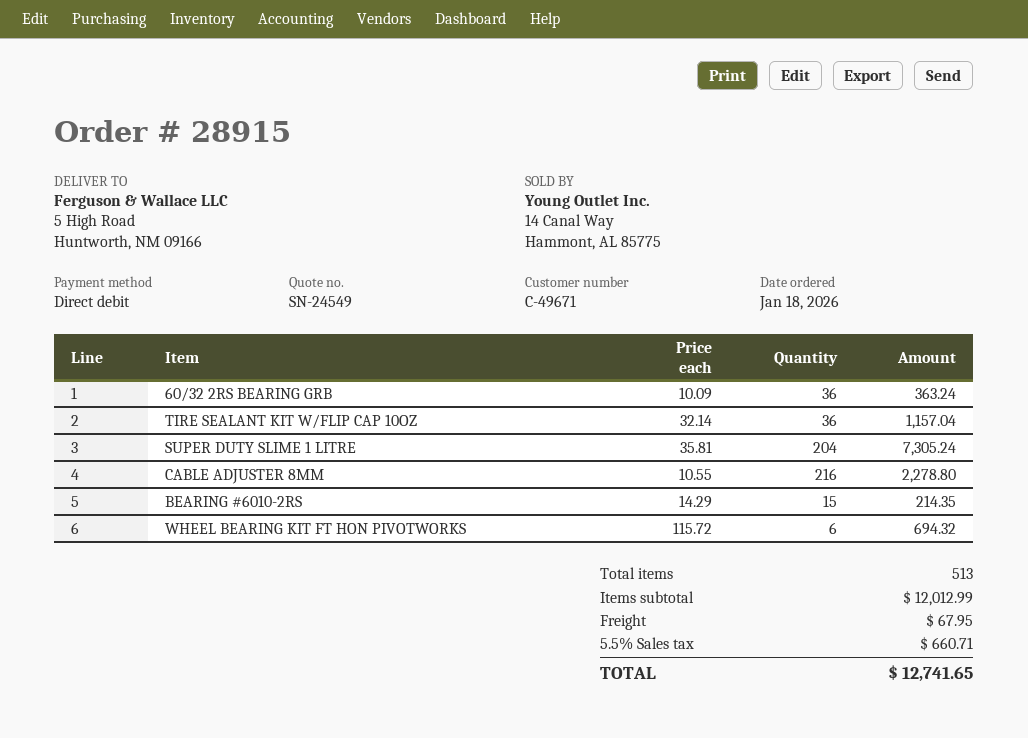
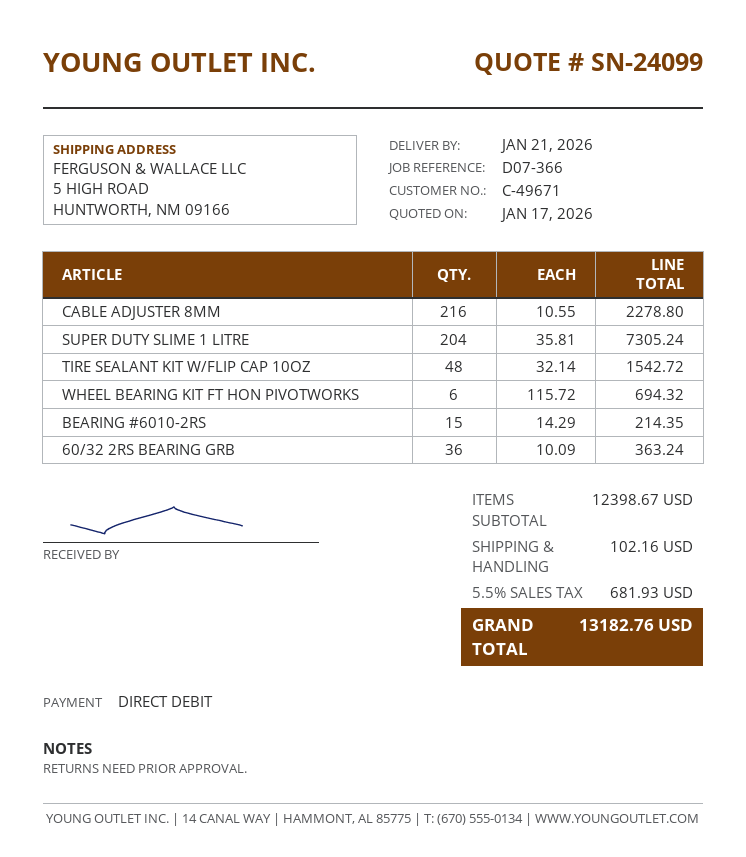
quote number: SN-24549 -> SN-24099
TIRE SEALANT KIT W/FLIP CAP 10OZ: 36 x 32.14 = 1157.04 -> 48 x 32.14 = 1542.72
subtotal: 12012.99 -> 12398.67
shipping: 67.95 -> 102.16
tax: 5.5% = 660.71 -> 5.5% = 681.93
total: 12741.65 -> 13182.76

